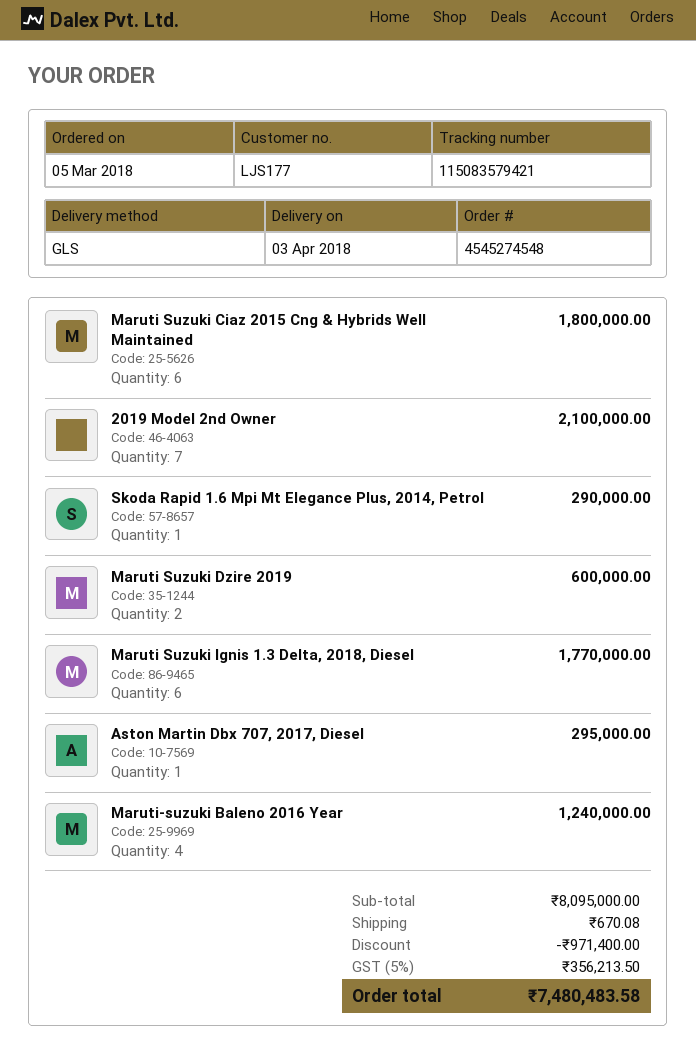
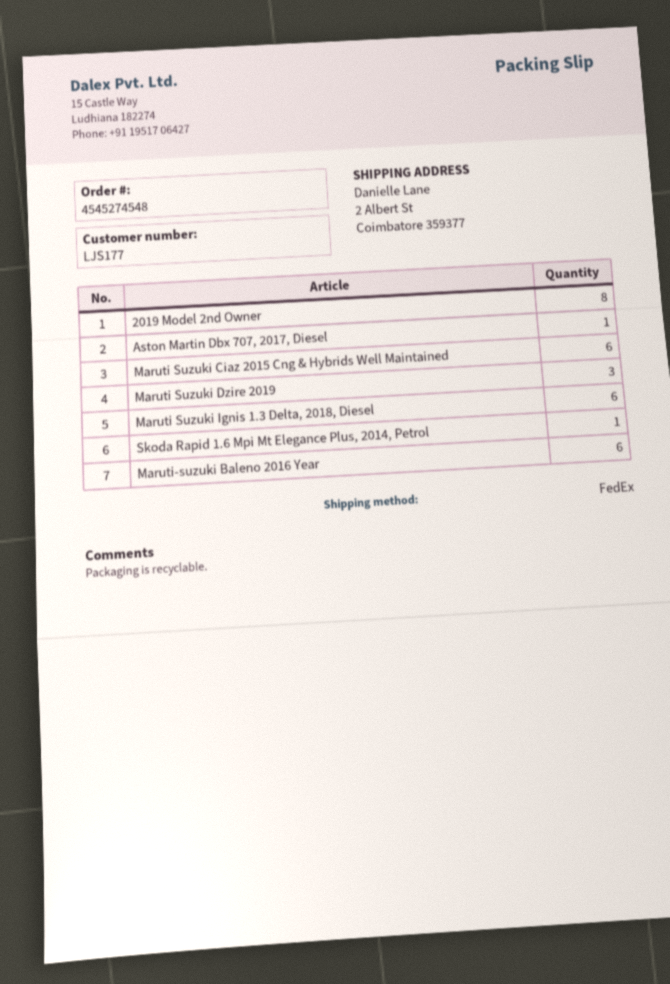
shipping method: GLS -> FedEx
2019 Model 2nd Owner: 7 -> 8
Maruti Suzuki Dzire 2019: 2 -> 3
Maruti-suzuki Baleno 2016 Year: 4 -> 6

